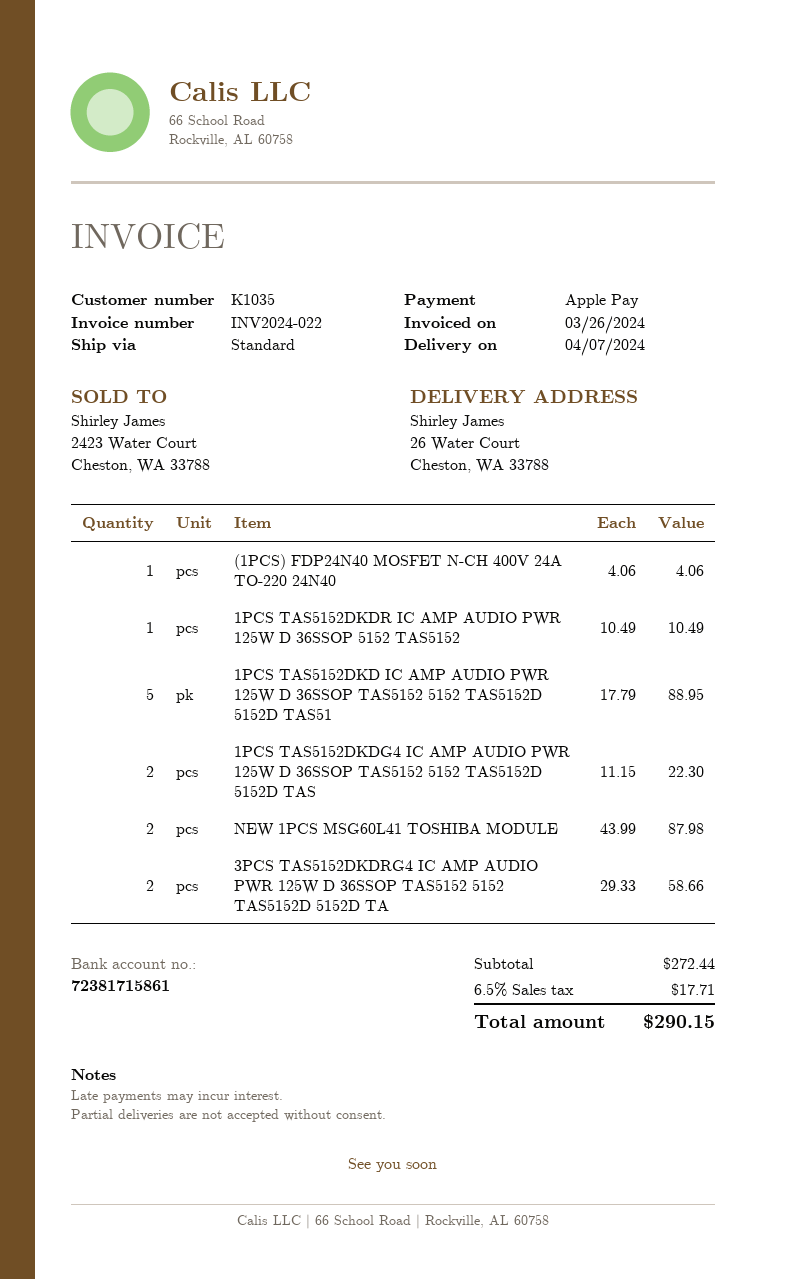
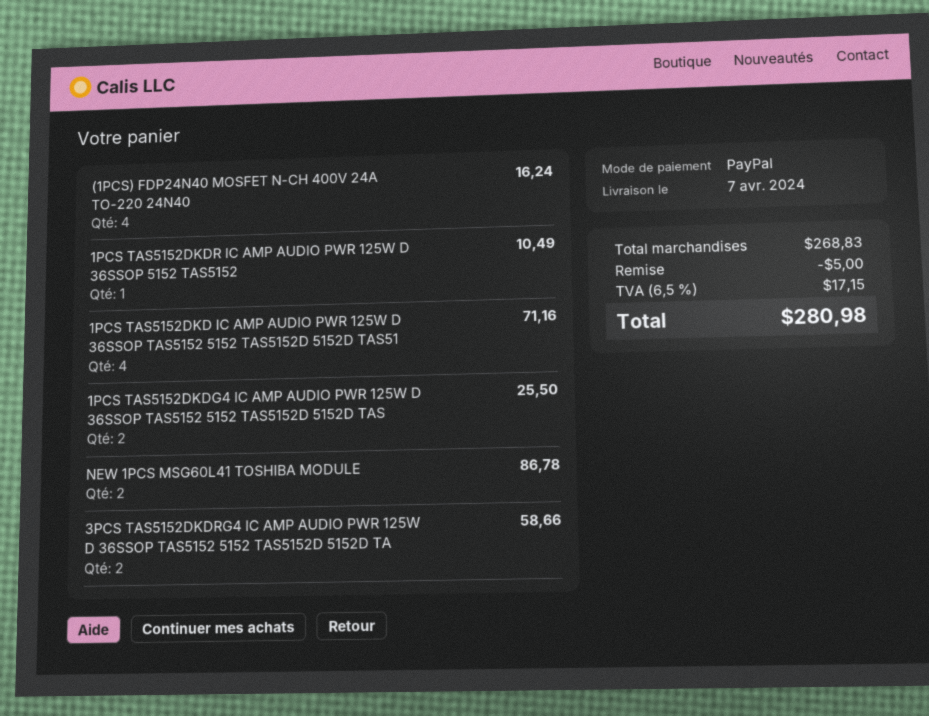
payment method: Apple Pay -> PayPal
(1PCS) FDP24N40 MOSFET N-CH 400V 24A TO-220 24N40: 1 for 4.06 -> 4 for 16.24
1PCS TAS5152DKD IC AMP AUDIO PWR 125W D 36SSOP TAS5152 5152 TAS5152D 5152D TAS51: 5 for 88.95 -> 4 for 71.16
1PCS TAS5152DKDG4 IC AMP AUDIO PWR 125W D 36SSOP TAS5152 5152 TAS5152D 5152D TAS: 2 for 22.30 -> 2 for 25.50
NEW 1PCS MSG60L41 TOSHIBA MODULE: 2 for 87.98 -> 2 for 86.78
subtotal: 272.44 -> 268.83
discount: none -> 5.00
tax: 6.5% = 17.71 -> 6.5% = 17.15
total: 290.15 -> 280.98

